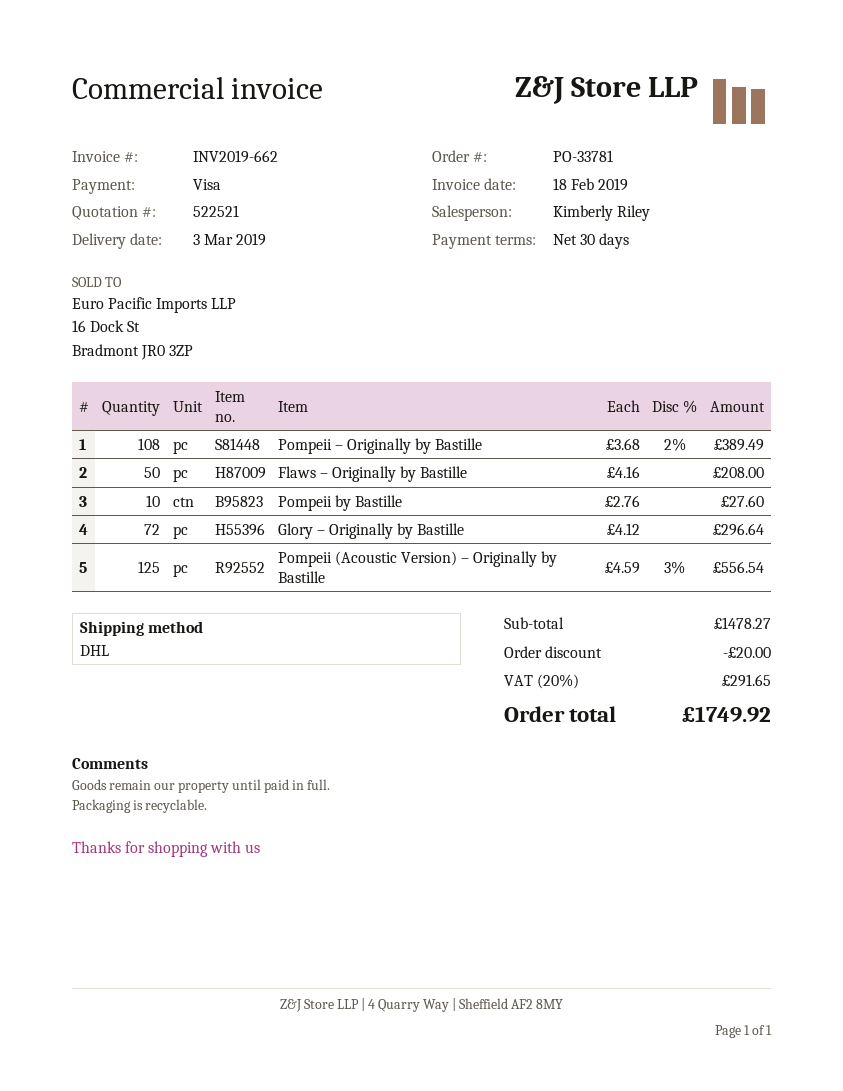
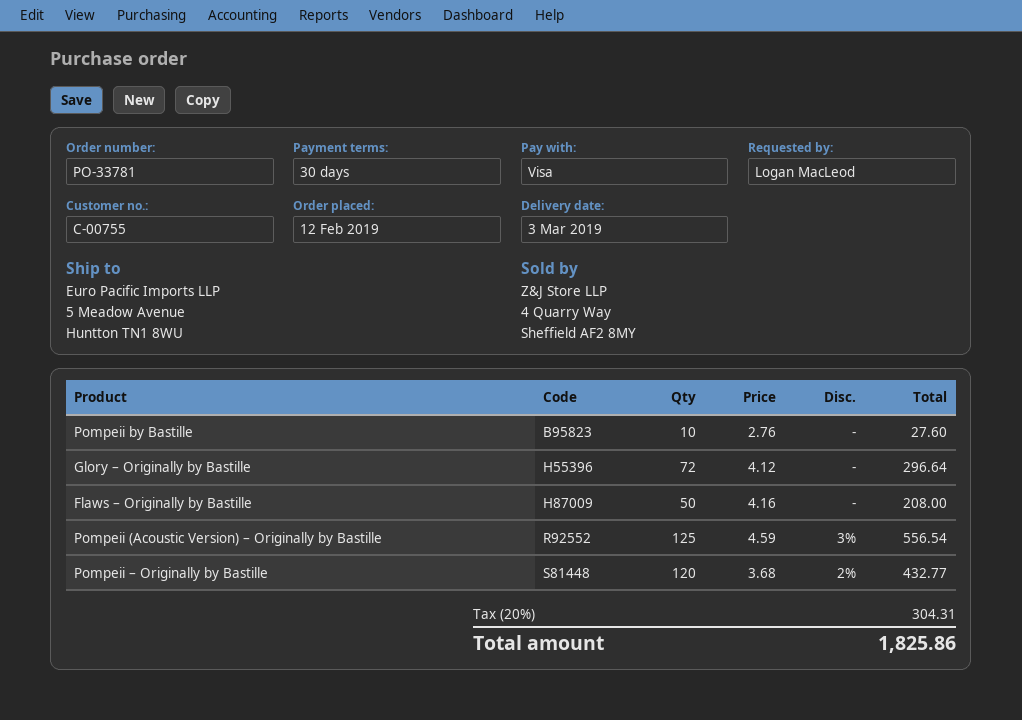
Pompeii – Originally by Bastille: 108 x 3.68 - 2% = 389.49 -> 120 x 3.68 - 2% = 432.77
discount: 20.00 -> none
tax: 20% = 291.65 -> 20% = 304.31
total: 1749.92 -> 1825.86

